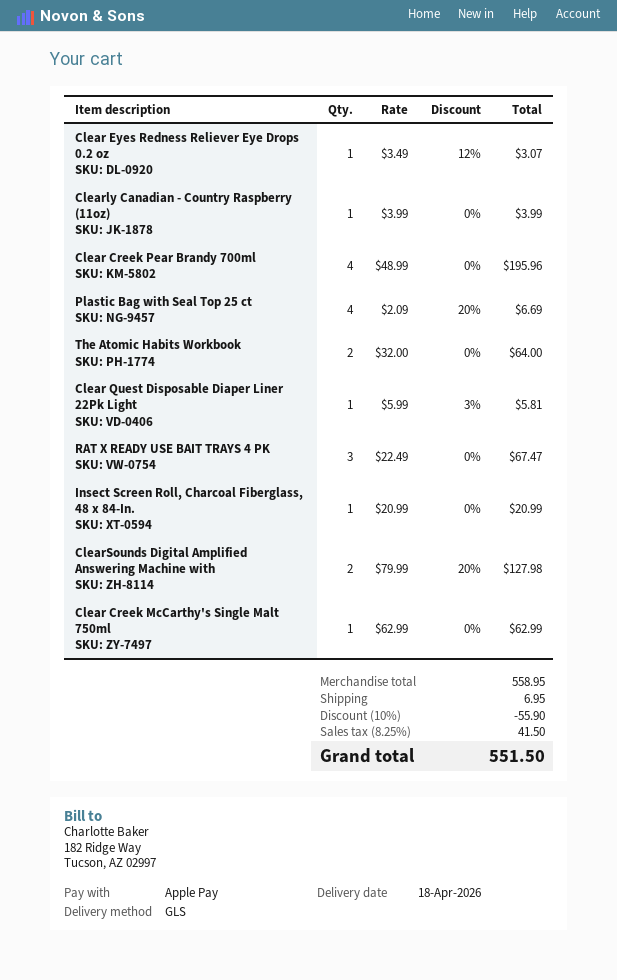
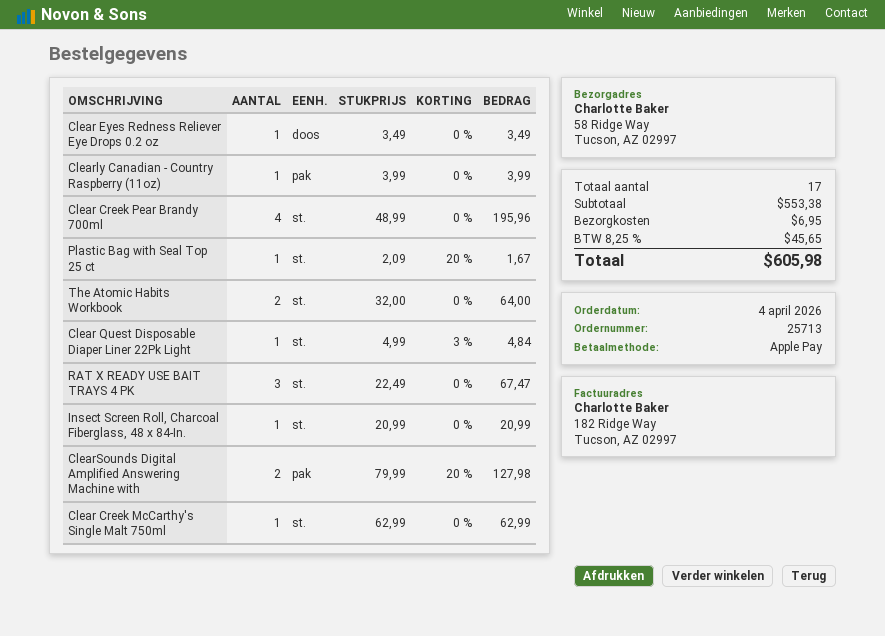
Clear Eyes Redness Reliever Eye Drops 0.2 oz: 1 x 3.49 - 12% = 3.07 -> 1 x 3.49 = 3.49
Plastic Bag with Seal Top 25 ct: 4 x 2.09 - 20% = 6.69 -> 1 x 2.09 - 20% = 1.67
Clear Quest Disposable Diaper Liner 22Pk Light: 1 x 5.99 - 3% = 5.81 -> 1 x 4.99 - 3% = 4.84
subtotal: 558.95 -> 553.38
discount: 10% = 55.90 -> none
tax: 8.25% = 41.50 -> 8.25% = 45.65
total: 551.50 -> 605.98

